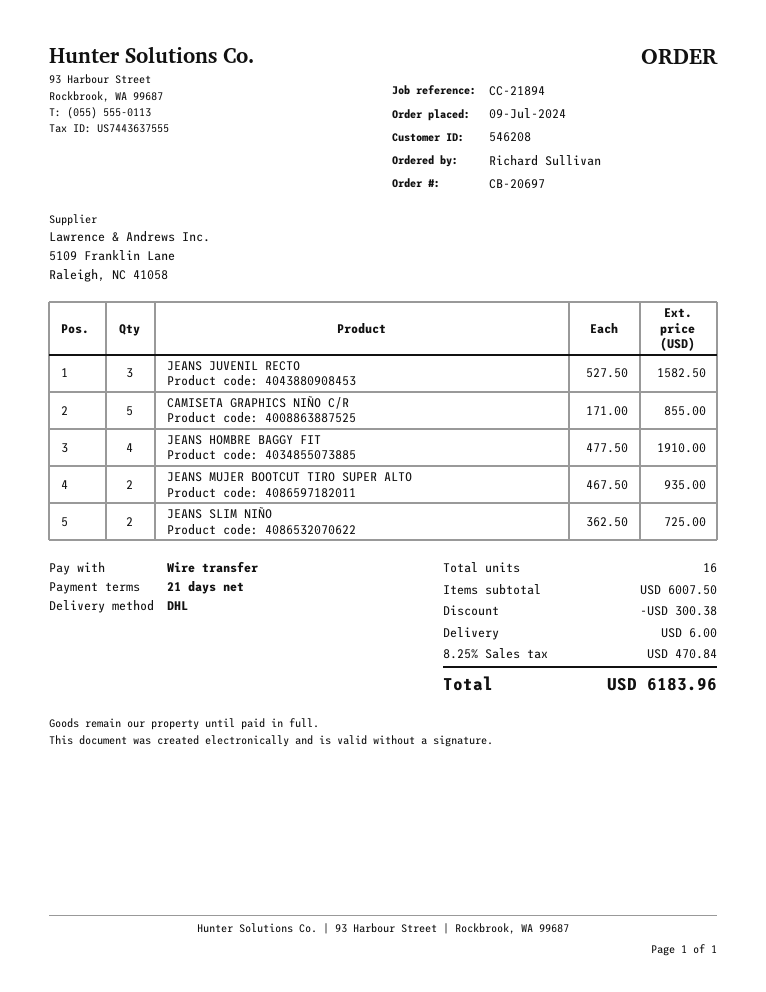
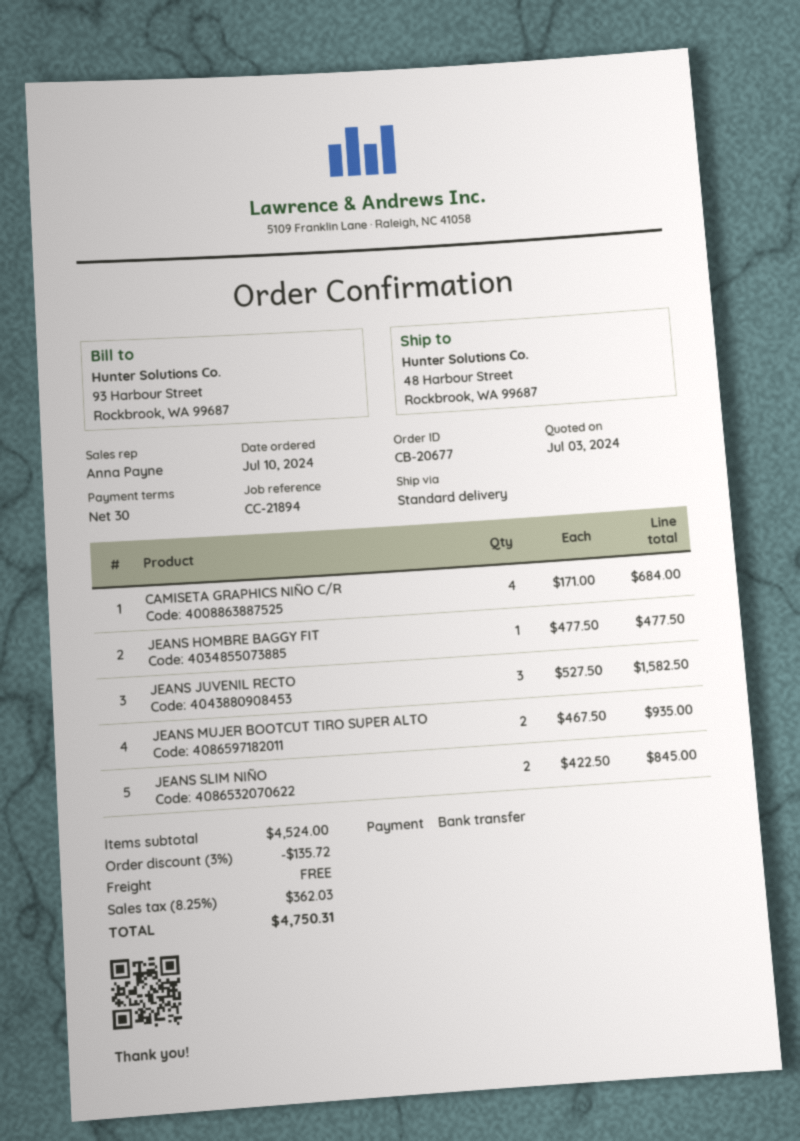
order number: CB-20697 -> CB-20677
order date: 2024-07-09 -> 2024-07-10
payment terms: 21 days -> 30 days
shipping method: DHL -> standard
CAMISETA GRAPHICS NIÑO C/R: 5 x 171.00 = 855.00 -> 4 x 171.00 = 684.00
JEANS HOMBRE BAGGY FIT: 4 x 477.50 = 1910.00 -> 1 x 477.50 = 477.50
JEANS SLIM NIÑO: 2 x 362.50 = 725.00 -> 2 x 422.50 = 845.00
subtotal: 6007.50 -> 4524.00
discount: 300.38 -> 135.72
shipping: 6.00 -> 0.00
tax: 8.25% = 470.84 -> 8.25% = 362.03
total: 6183.96 -> 4750.31

